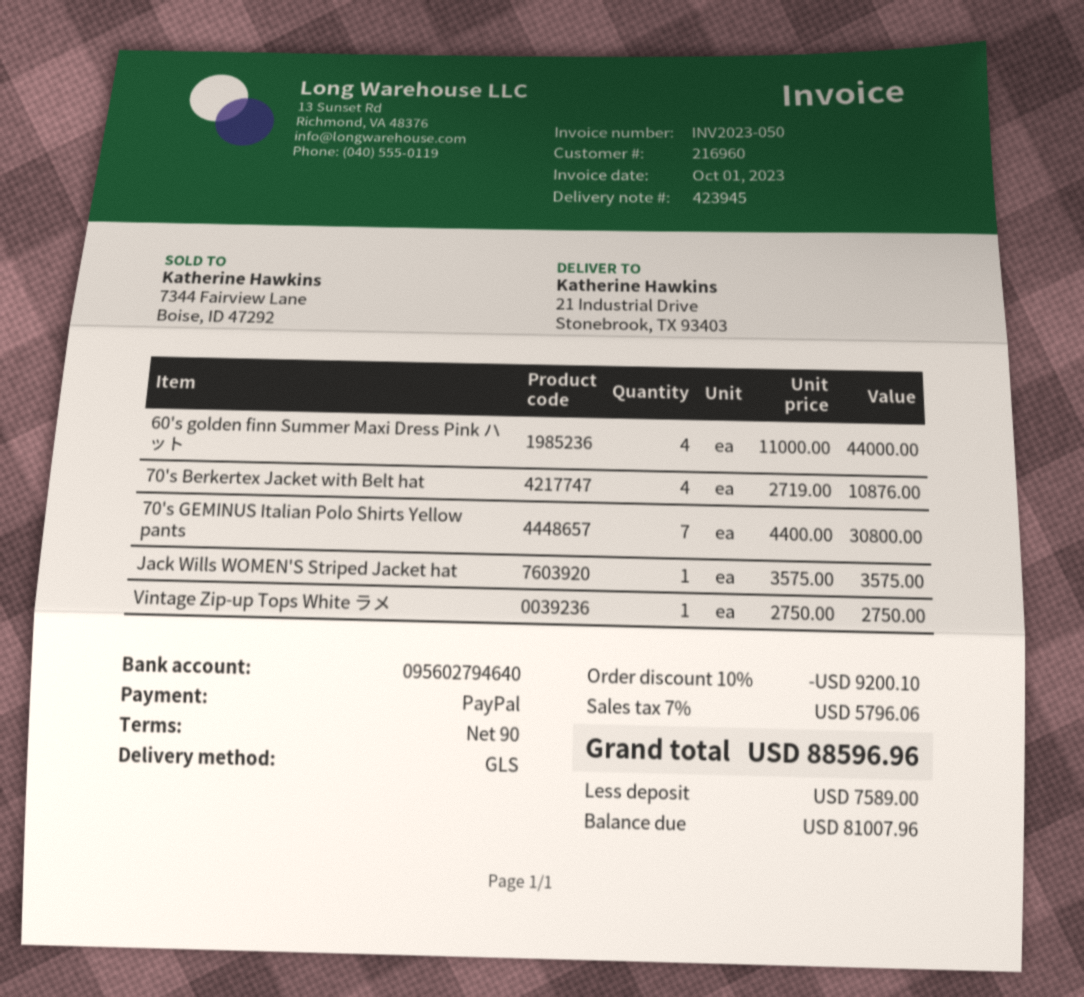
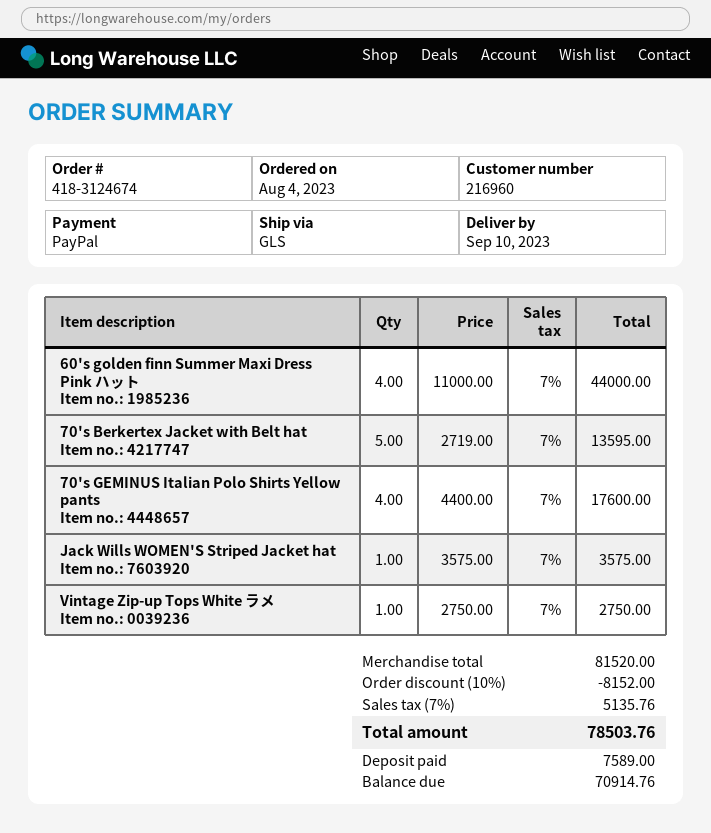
70's Berkertex Jacket with Belt hat: 4 x 2719.00 = 10876.00 -> 5 x 2719.00 = 13595.00
70's GEMINUS Italian Polo Shirts Yellow pants: 7 x 4400.00 = 30800.00 -> 4 x 4400.00 = 17600.00
discount: 10% = 9200.10 -> 10% = 8152.00
tax: 7% = 5796.06 -> 7% = 5135.76
total: 88596.96 -> 78503.76
balance: 81007.96 -> 70914.76

